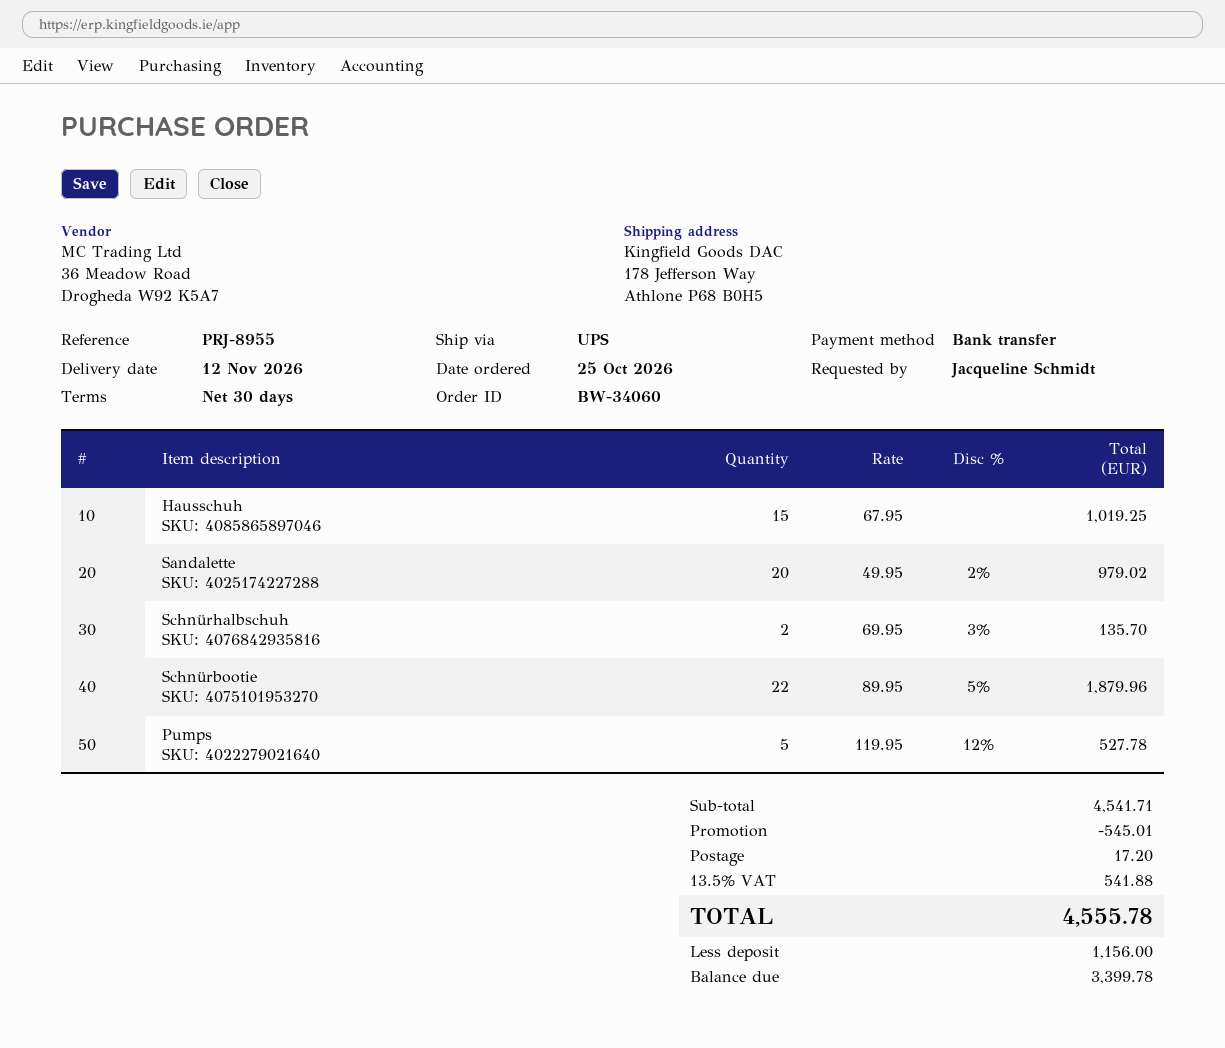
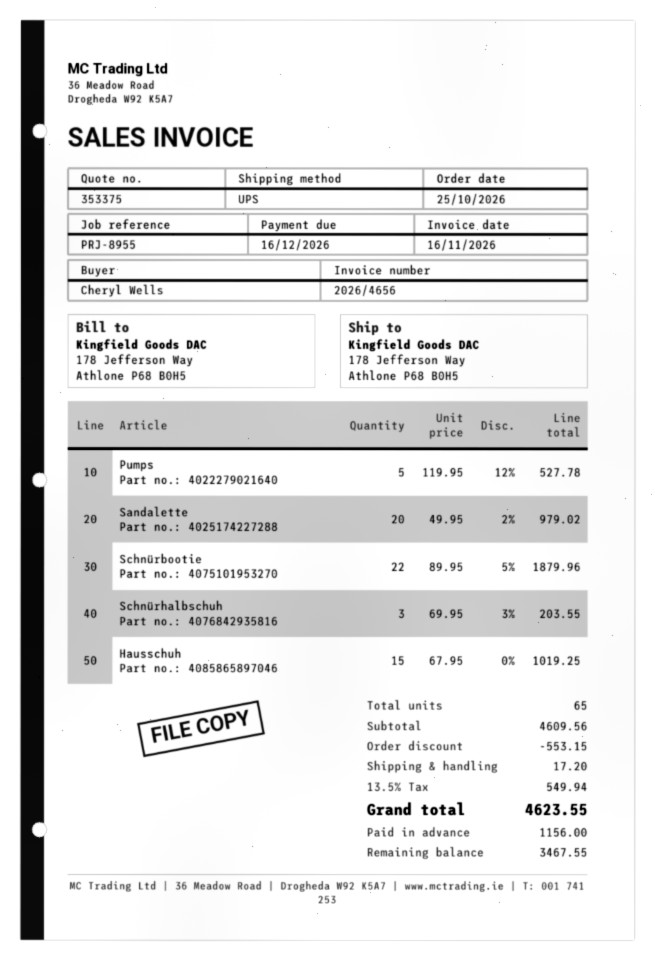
ordered by: Jacqueline Schmidt -> Cheryl Wells
Schnürhalbschuh: 2 x 69.95 - 3% = 135.70 -> 3 x 69.95 - 3% = 203.55
subtotal: 4541.71 -> 4609.56
discount: 545.01 -> 553.15
tax: 13.5% = 541.88 -> 13.5% = 549.94
total: 4555.78 -> 4623.55
balance: 3399.78 -> 3467.55

